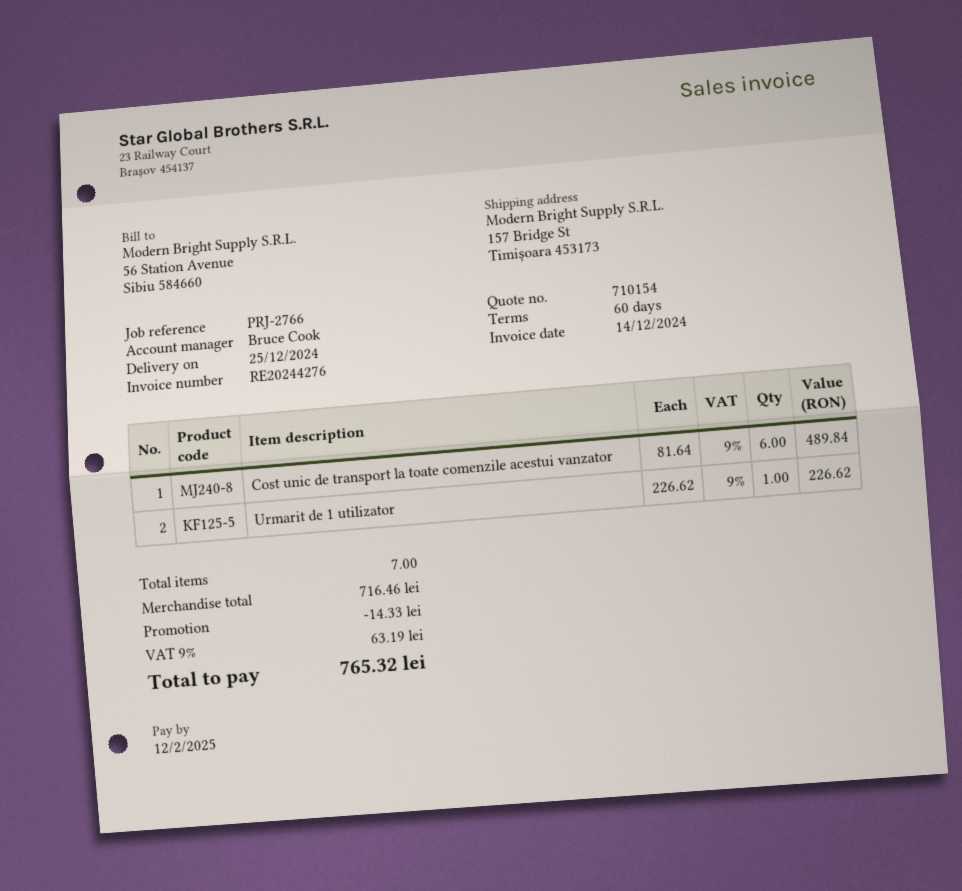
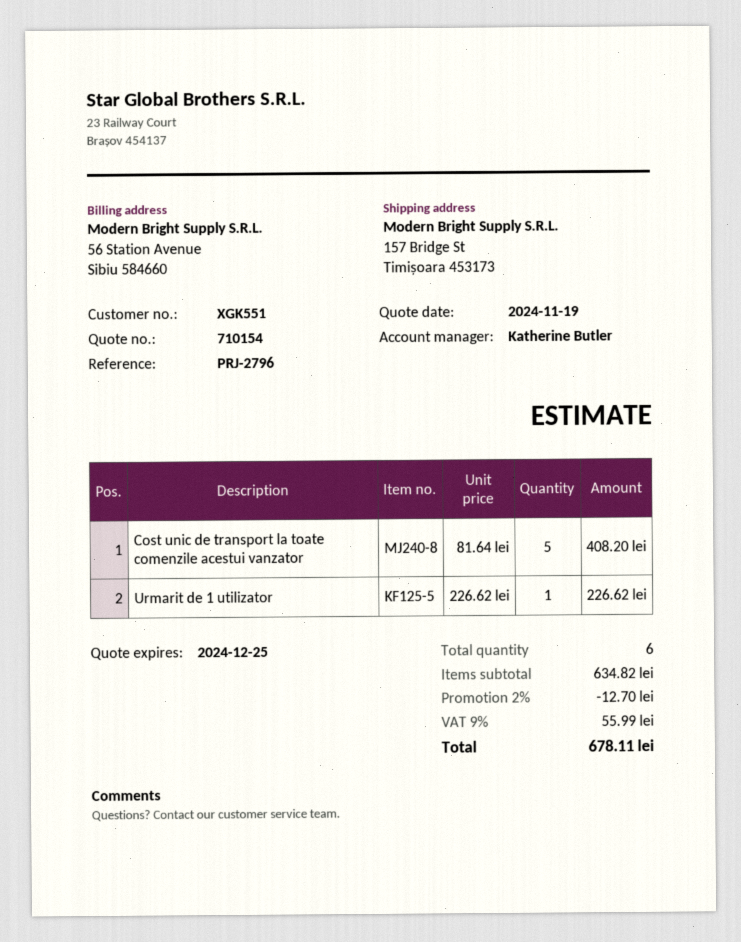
reference: PRJ-2766 -> PRJ-2796
sales rep: Bruce Cook -> Katherine Butler
Cost unic de transport la toate comenzile acestui vanzator: 6 x 81.64 = 489.84 -> 5 x 81.64 = 408.20
total quantity: 7 -> 6
subtotal: 716.46 -> 634.82
discount: 14.33 -> 12.70
tax: 9% = 63.19 -> 9% = 55.99
total: 765.32 -> 678.11

